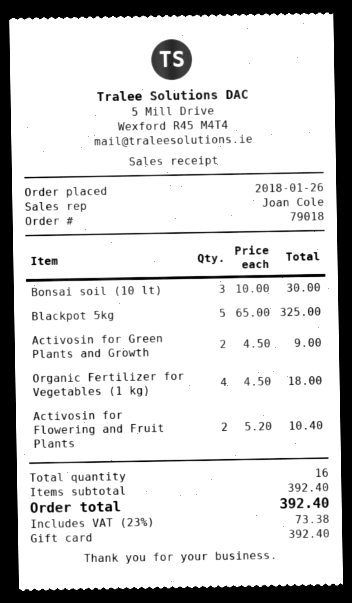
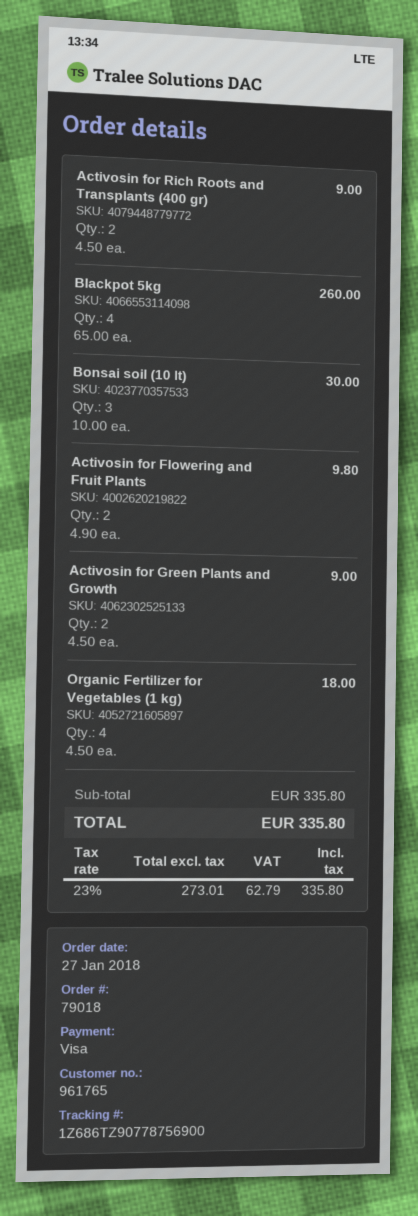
order date: 2018-01-26 -> 2018-01-27
payment method: gift card -> Visa
Blackpot 5kg: 5 x 65.00 = 325.00 -> 4 x 65.00 = 260.00
Activosin for Flowering and Fruit Plants: 2 x 5.20 = 10.40 -> 2 x 4.90 = 9.80
Activosin for Rich Roots and Transplants (400 gr): none -> 2 x 4.50 = 9.00
subtotal: 392.40 -> 335.80
tax: 23% = 73.38 -> 23% = 62.79
total: 392.40 -> 335.80

